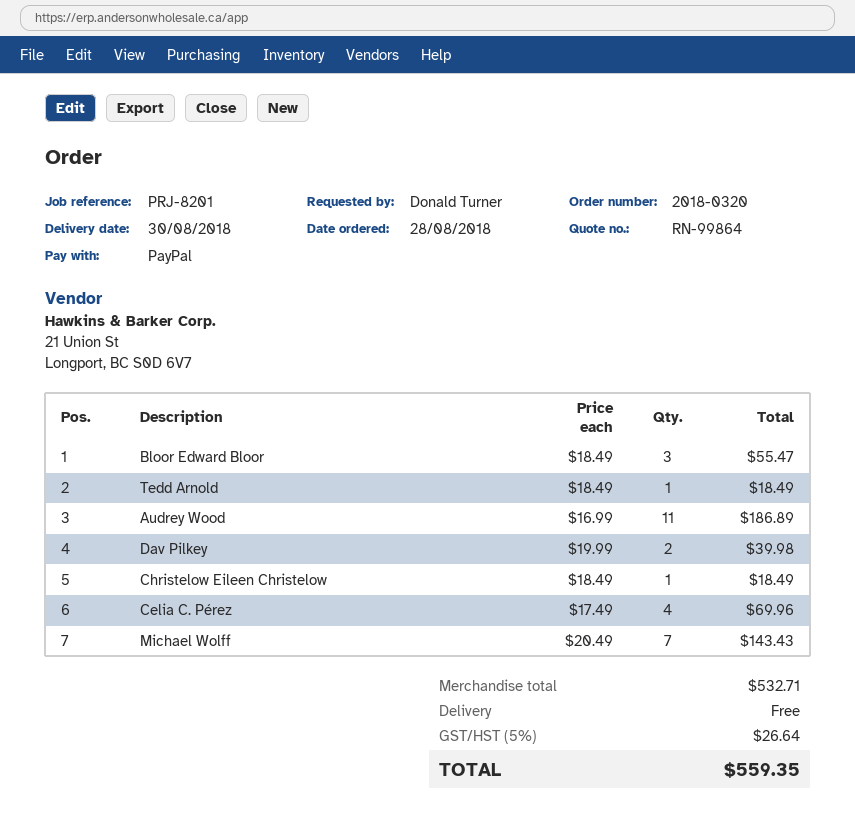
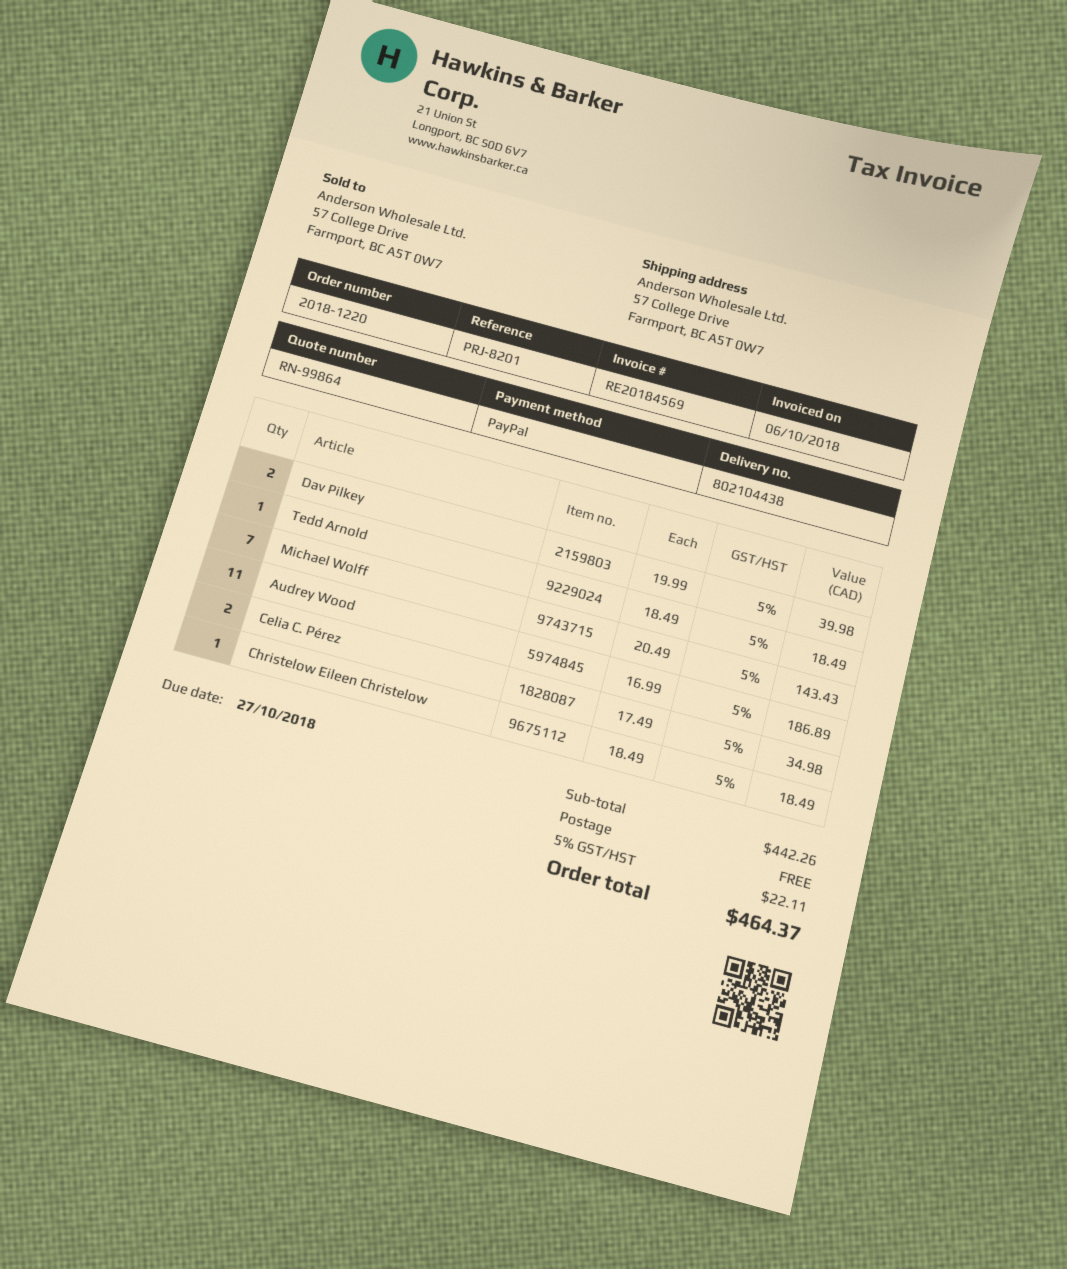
order number: 2018-0320 -> 2018-1220
Bloor Edward Bloor: 3 x 18.49 = 55.47 -> none
Celia C. Pérez: 4 x 17.49 = 69.96 -> 2 x 17.49 = 34.98
subtotal: 532.71 -> 442.26
tax: 5% = 26.64 -> 5% = 22.11
total: 559.35 -> 464.37

